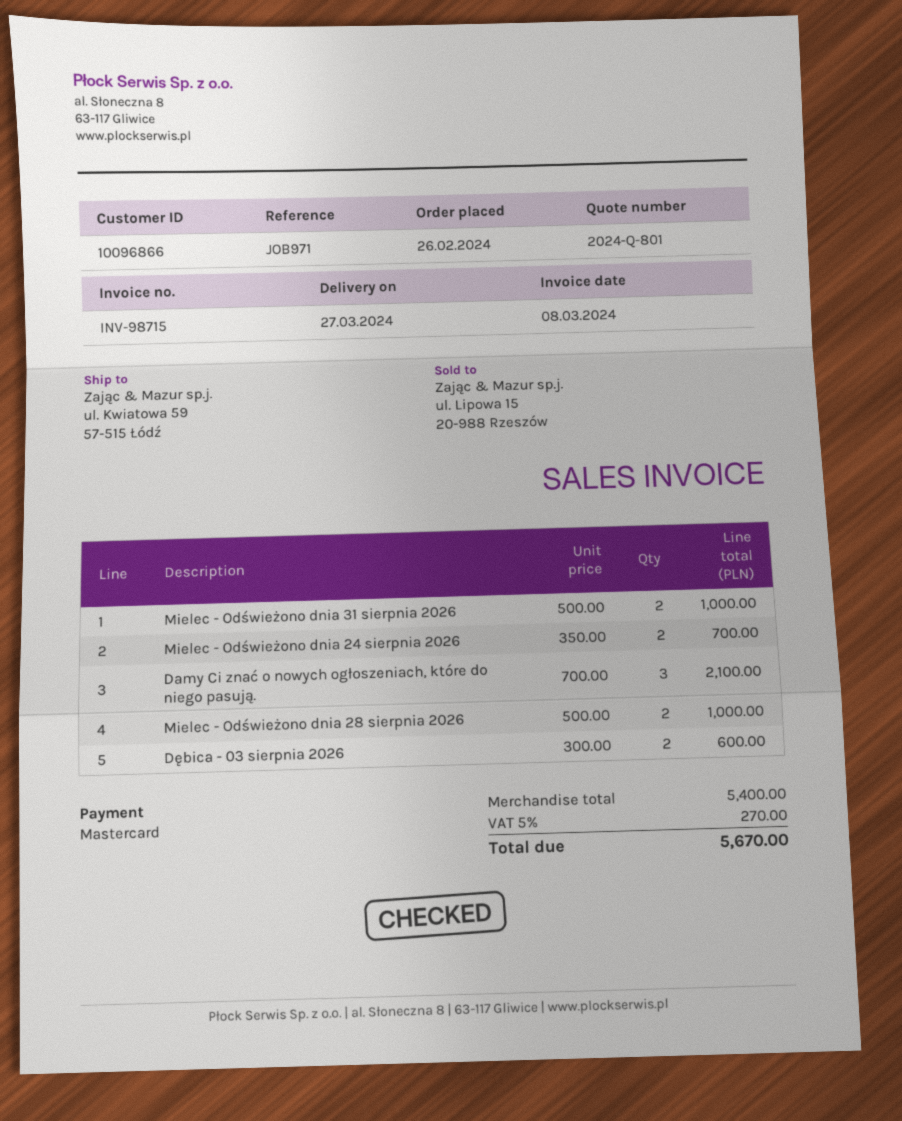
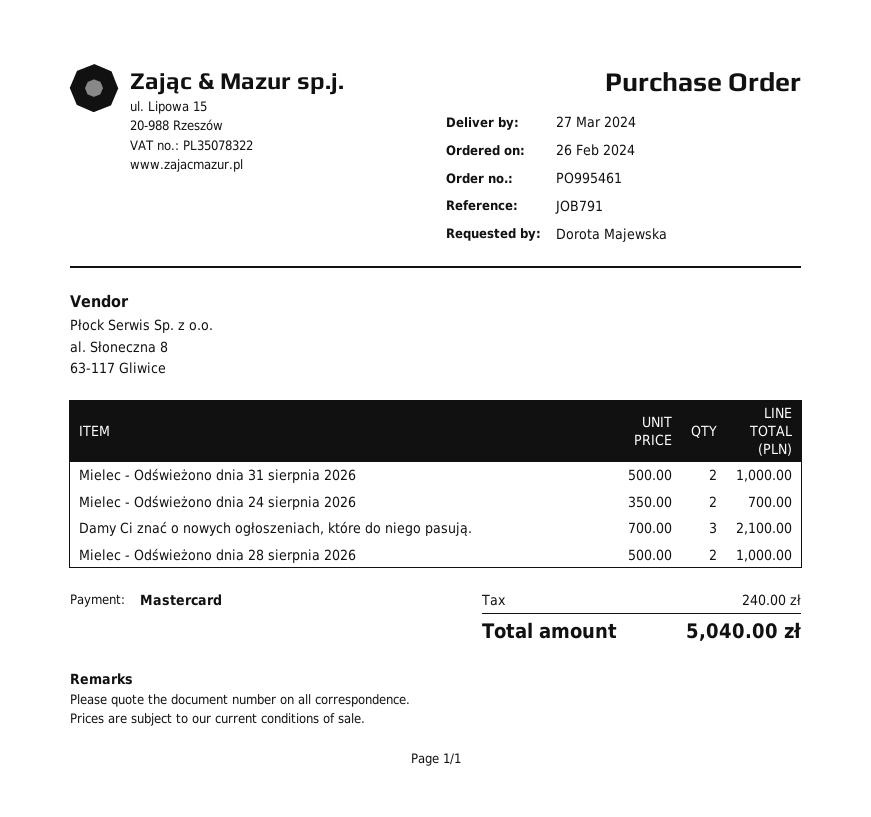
reference: JOB971 -> JOB791
Dębica - 03 sierpnia 2026: 2 x 300.00 = 600.00 -> none
tax: 270.00 -> 240.00
total: 5670.00 -> 5040.00

